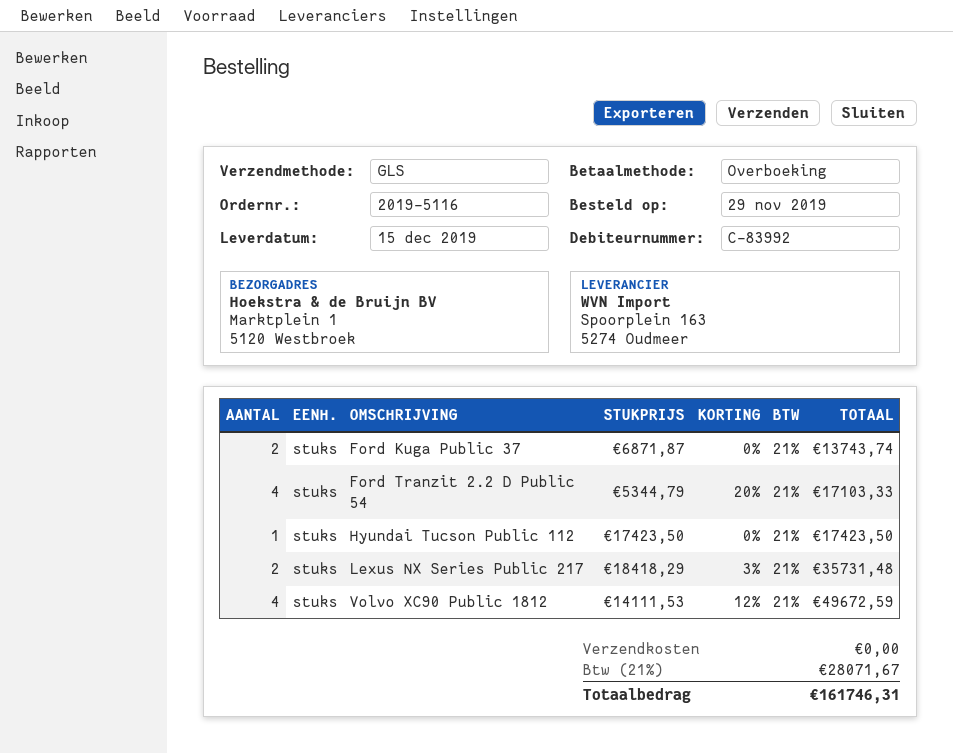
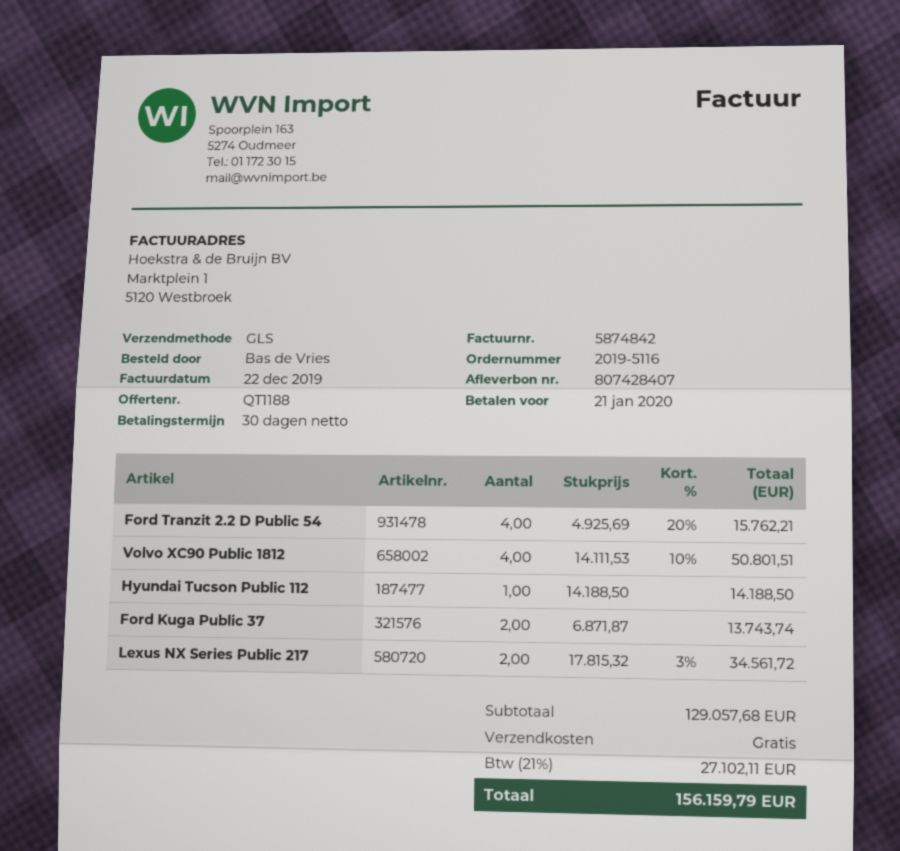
Ford Tranzit 2.2 D Public 54: 4 x 5344.79 - 20% = 17103.33 -> 4 x 4925.69 - 20% = 15762.21
Hyundai Tucson Public 112: 1 x 17423.50 = 17423.50 -> 1 x 14188.50 = 14188.50
Lexus NX Series Public 217: 2 x 18418.29 - 3% = 35731.48 -> 2 x 17815.32 - 3% = 34561.72
Volvo XC90 Public 1812: 4 x 14111.53 - 12% = 49672.59 -> 4 x 14111.53 - 10% = 50801.51
tax: 21% = 28071.67 -> 21% = 27102.11
total: 161746.31 -> 156159.79

